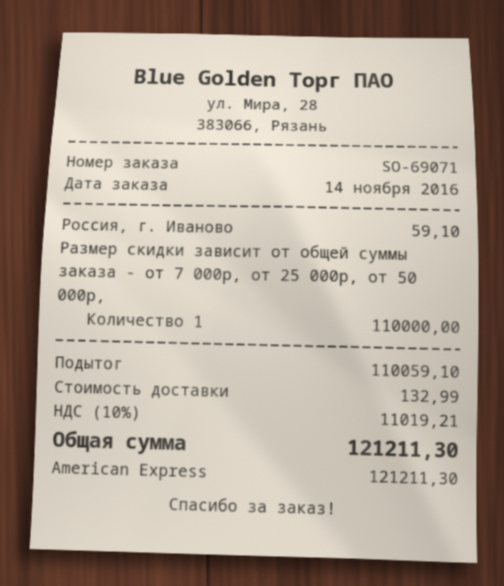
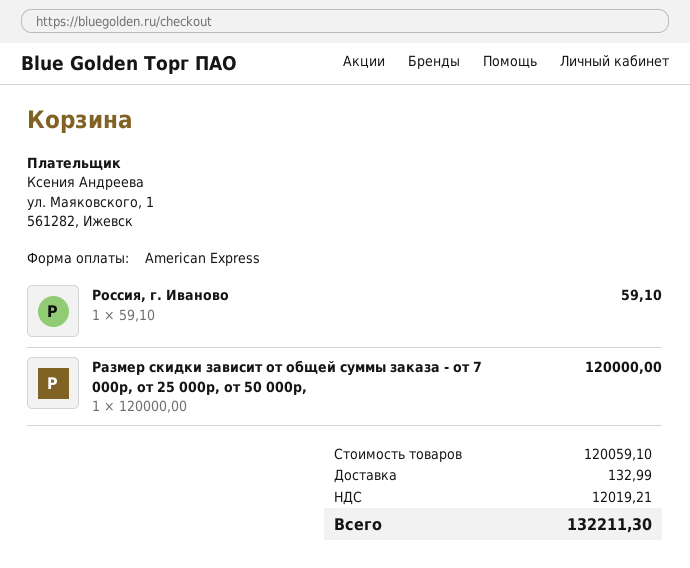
Размер скидки зависит от общей суммы заказа - от 7 000р, от 25 000р, от 50 000р,: 1 for 110000.00 -> 1 for 120000.00
subtotal: 110059.10 -> 120059.10
tax: 11019.21 -> 12019.21
total: 121211.30 -> 132211.30

